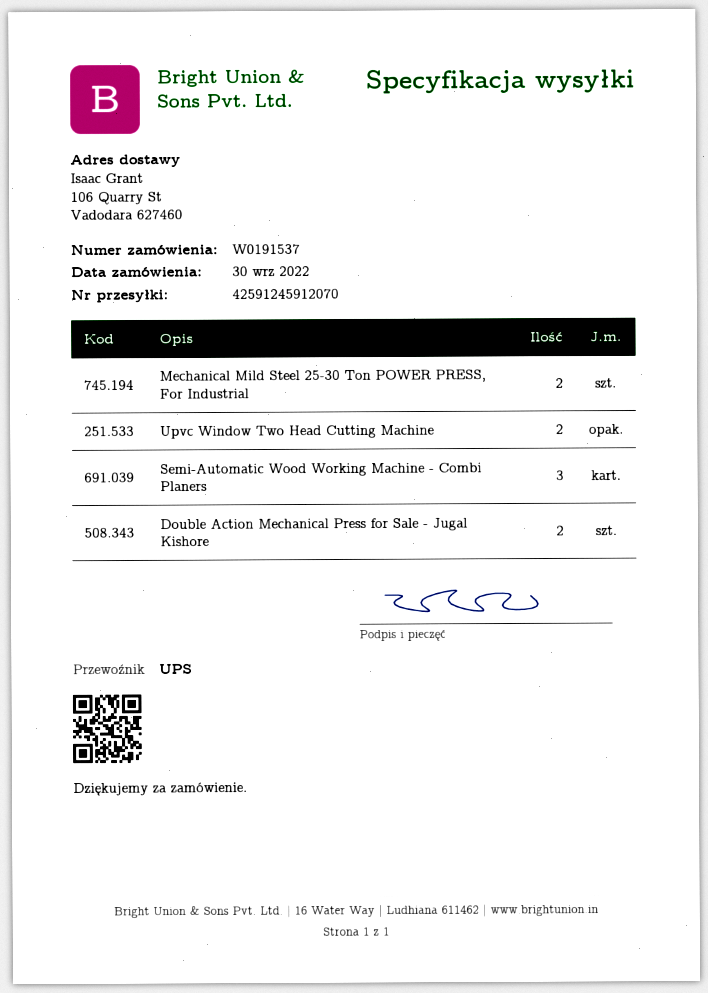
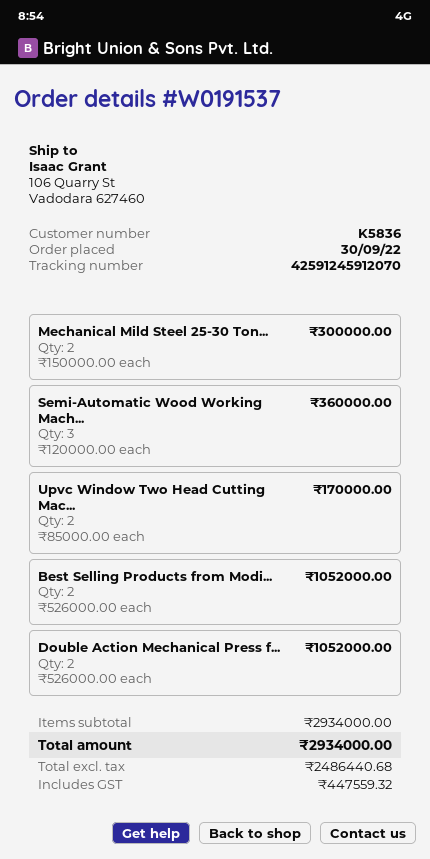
Best Selling Products from Modi...: none -> 2

